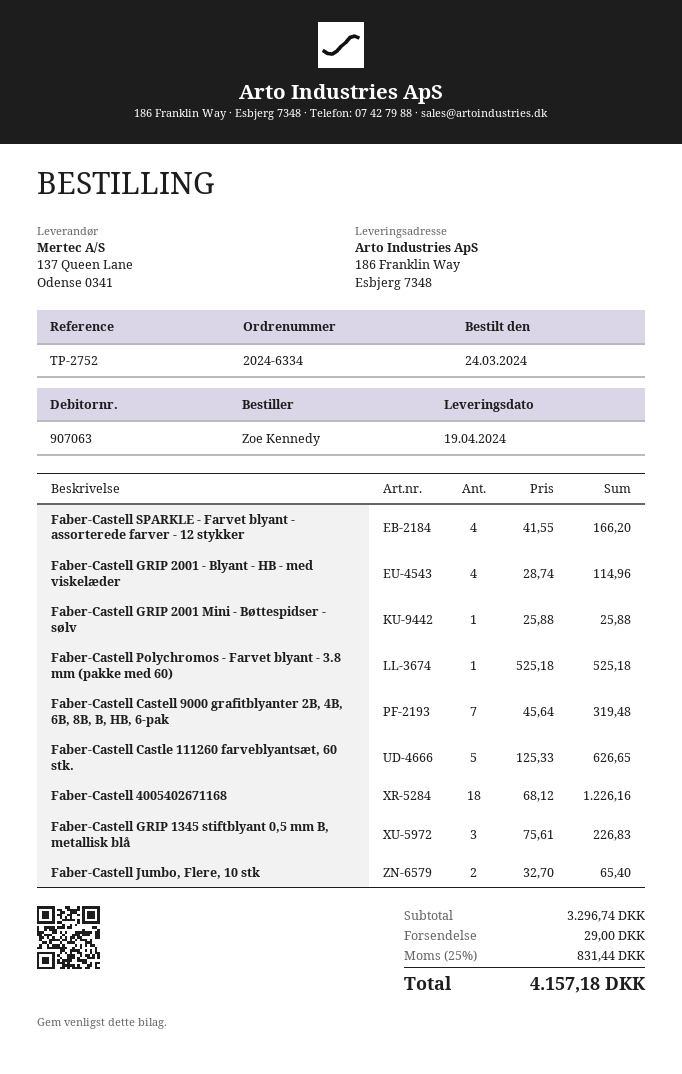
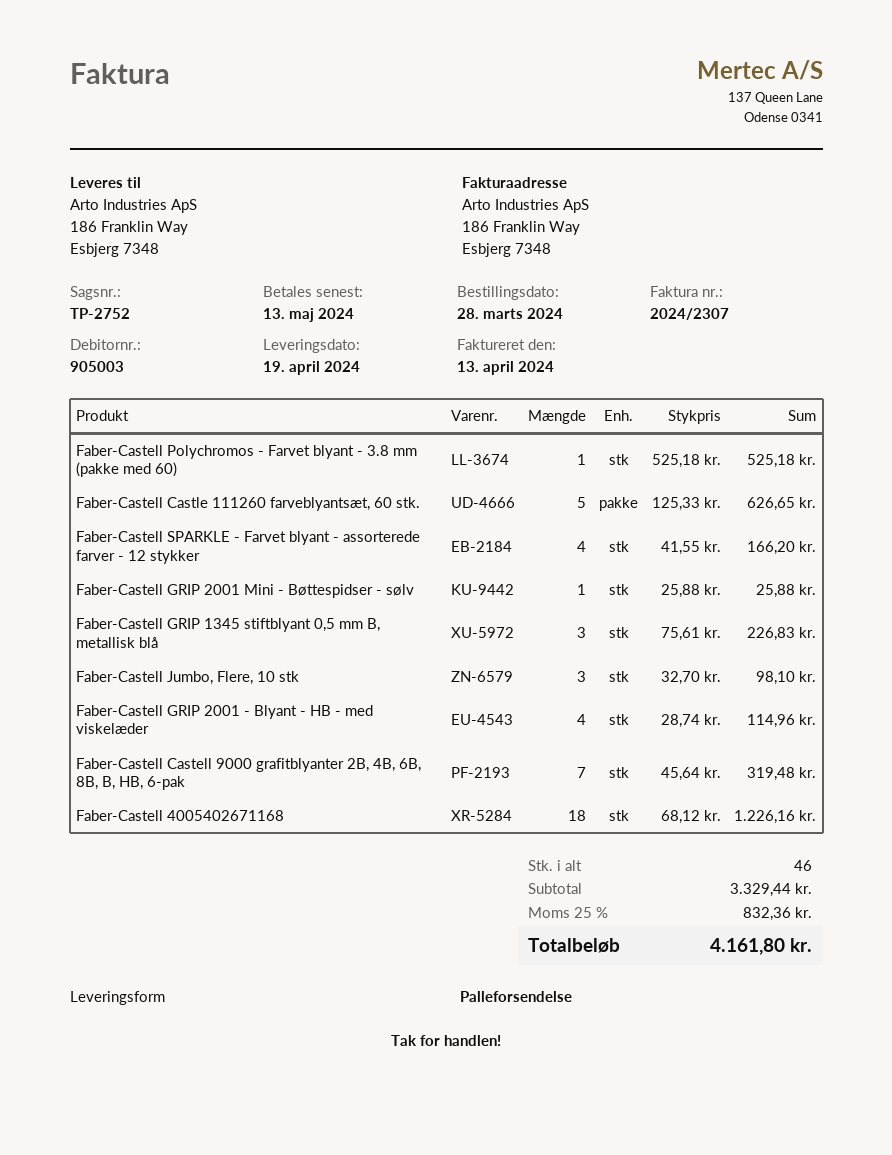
order date: 2024-03-24 -> 2024-03-28
customer number: 907063 -> 905003
Faber-Castell Jumbo, Flere, 10 stk: 2 x 32.70 = 65.40 -> 3 x 32.70 = 98.10
subtotal: 3296.74 -> 3329.44
shipping: 29.00 -> none
tax: 25% = 831.44 -> 25% = 832.36
total: 4157.18 -> 4161.80

